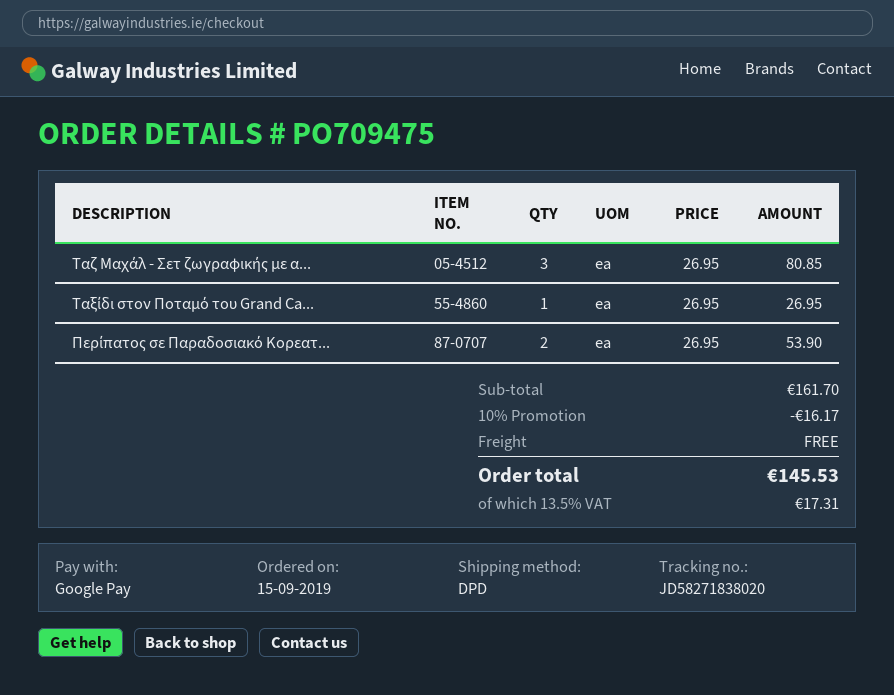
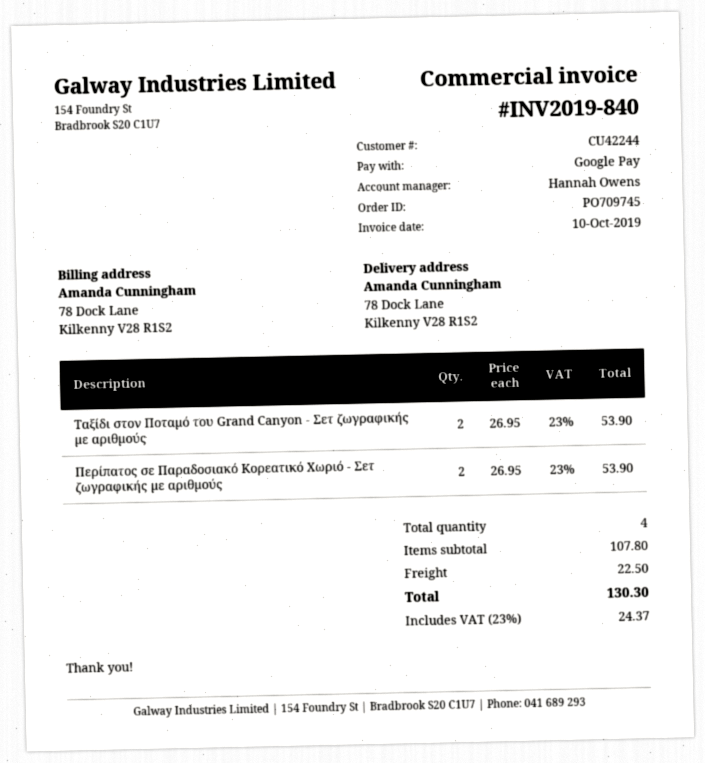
order number: PO709475 -> PO709745
Ταζ Μαχάλ - Σετ ζωγραφικής με α...: 3 x 26.95 = 80.85 -> none
Ταξίδι στον Ποταμό του Grand Ca...: 1 x 26.95 = 26.95 -> 2 x 26.95 = 53.90
subtotal: 161.70 -> 107.80
discount: 10% = 16.17 -> none
shipping: 0.00 -> 22.50
tax: 13.5% = 17.31 -> 23% = 24.37
total: 145.53 -> 130.30

